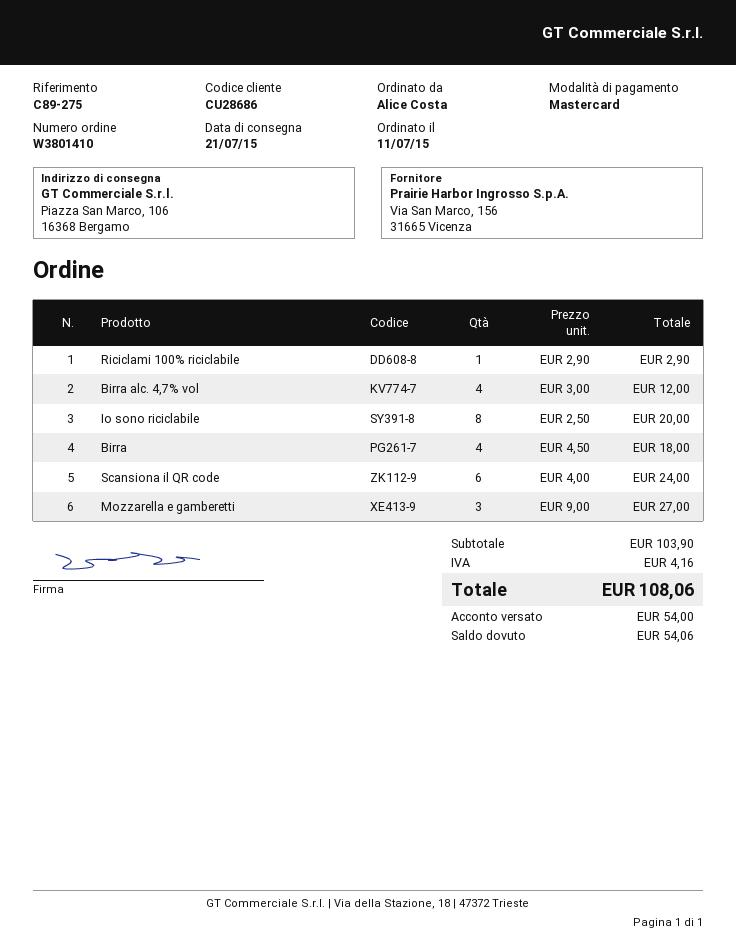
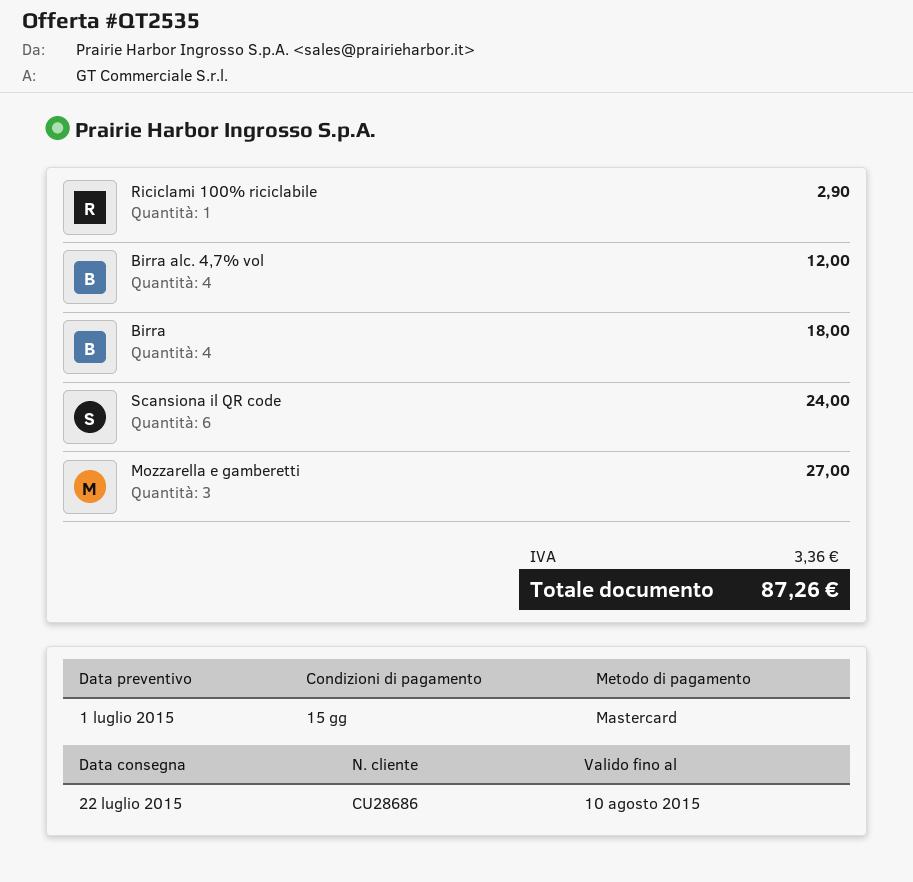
delivery date: 2015-07-21 -> 2015-07-22
Io sono riciclabile: 8 for 20.00 -> none
tax: 4.16 -> 3.36
total: 108.06 -> 87.26

